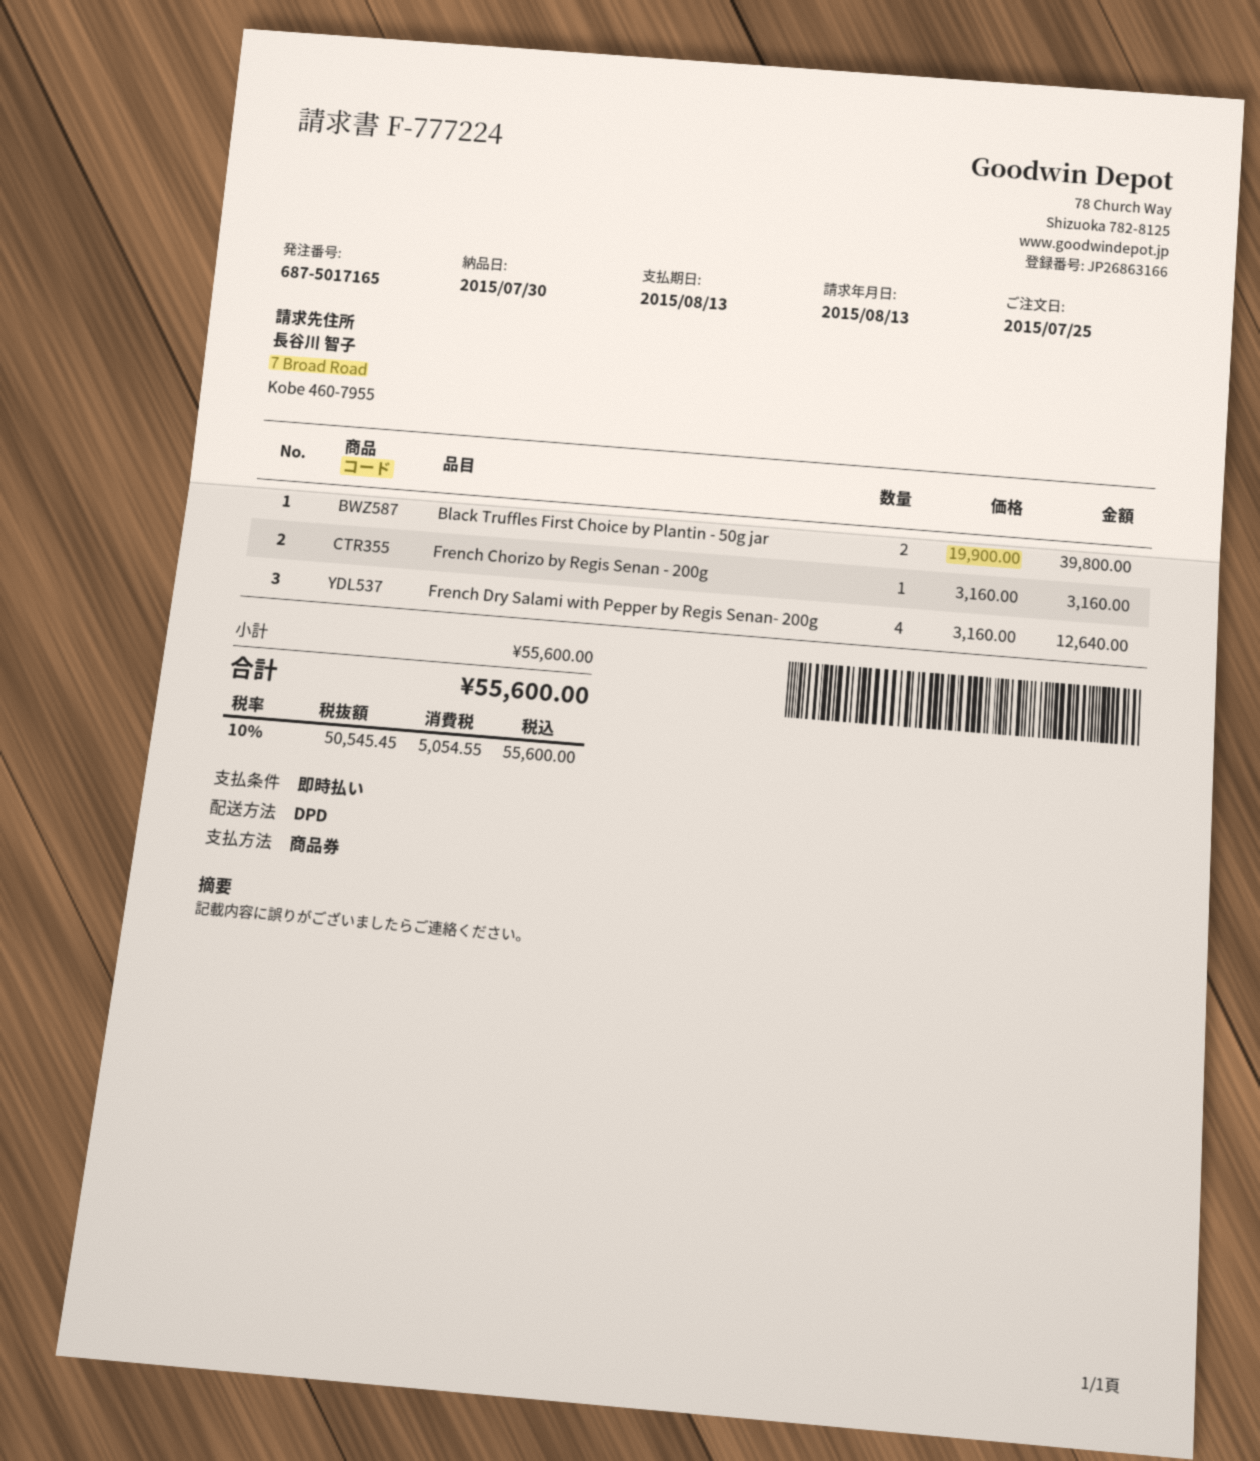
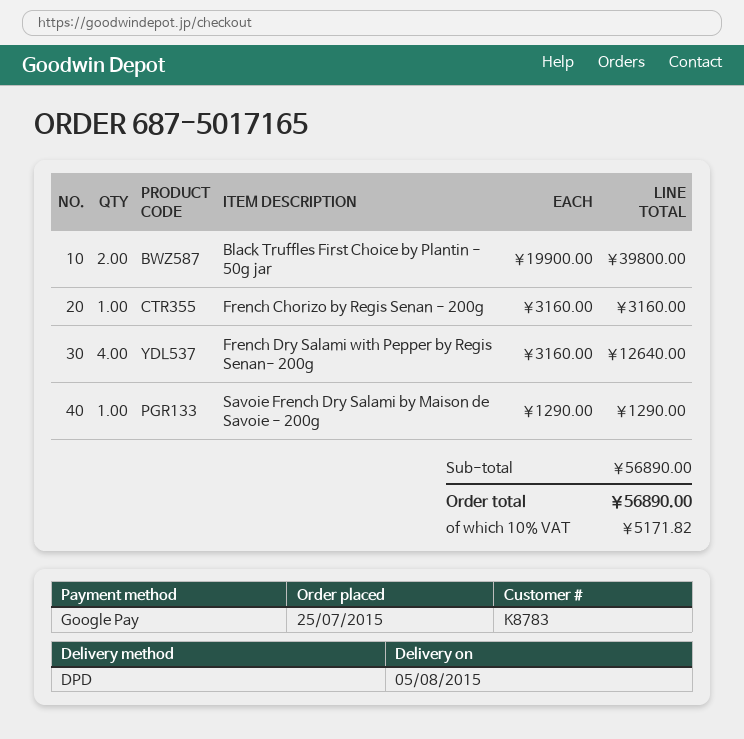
delivery date: 2015-07-30 -> 2015-08-05
payment method: gift card -> Google Pay
Savoie French Dry Salami by Maison de Savoie - 200g: none -> 1 x 1290.00 = 1290.00
subtotal: 55600.00 -> 56890.00
tax: 10% = 5054.55 -> 10% = 5171.82
total: 55600.00 -> 56890.00

